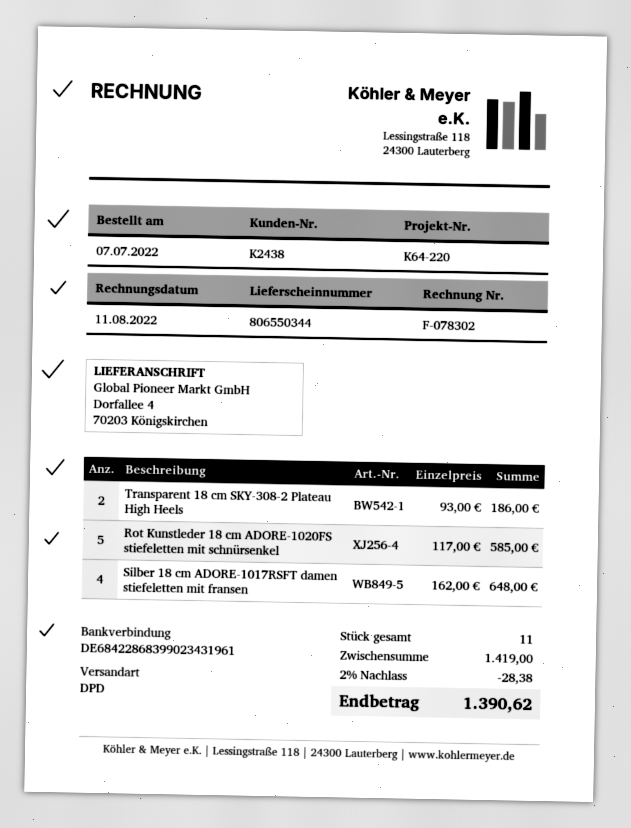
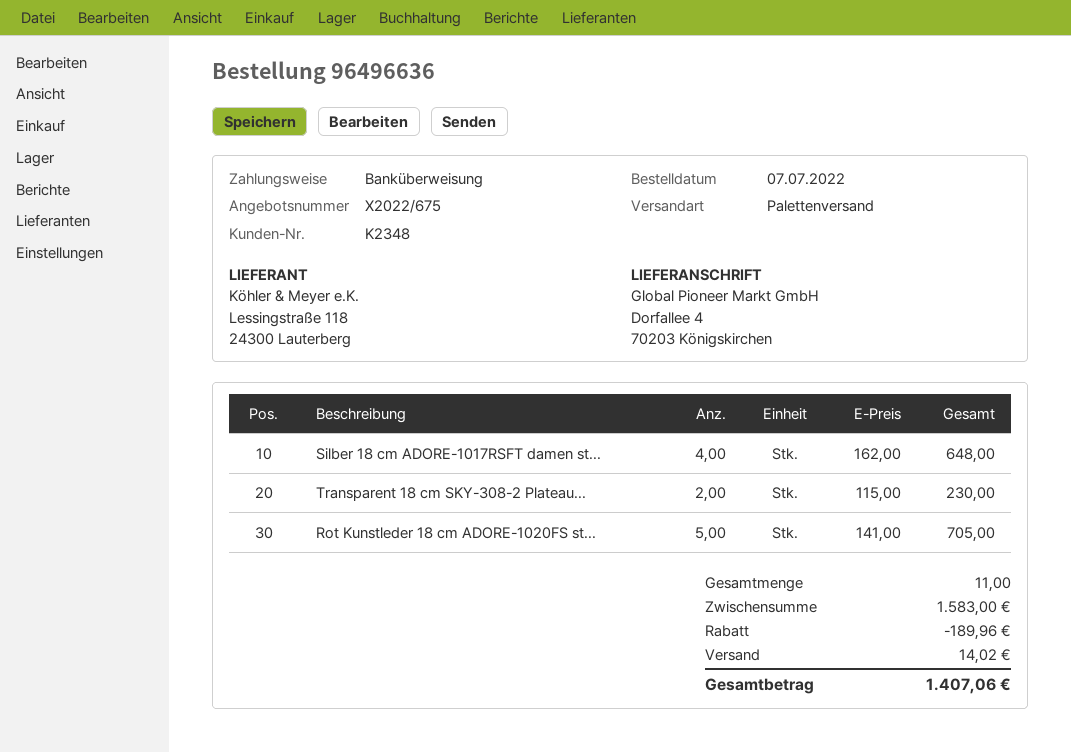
customer number: K2438 -> K2348
shipping method: DPD -> pallet freight
Transparent 18 cm SKY-308-2 Plateau High Heels: 2 x 93.00 = 186.00 -> 2 x 115.00 = 230.00
Rot Kunstleder 18 cm ADORE-1020FS stiefeletten mit schnürsenkel: 5 x 117.00 = 585.00 -> 5 x 141.00 = 705.00
subtotal: 1419.00 -> 1583.00
discount: 28.38 -> 189.96
shipping: none -> 14.02
total: 1390.62 -> 1407.06

